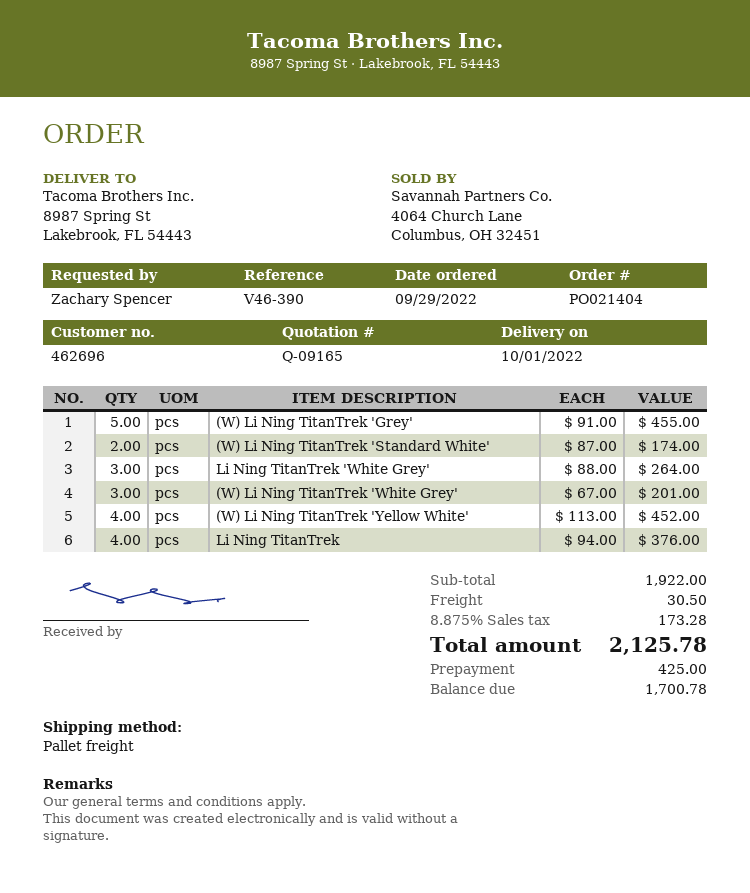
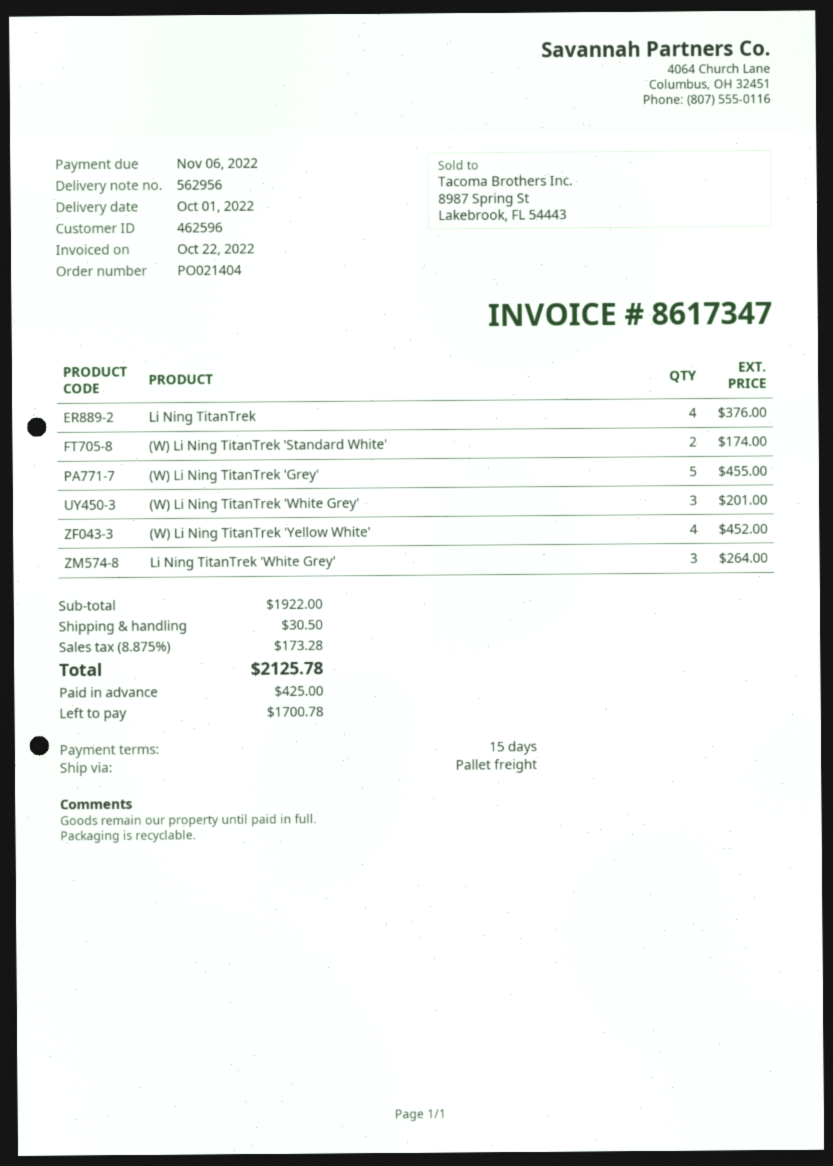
customer number: 462696 -> 462596

